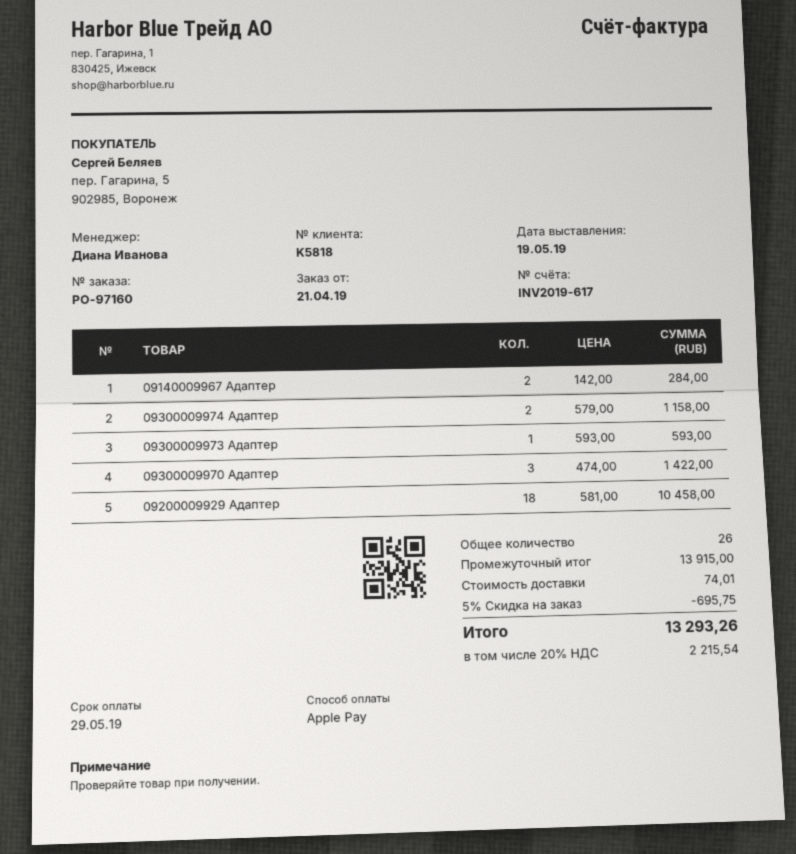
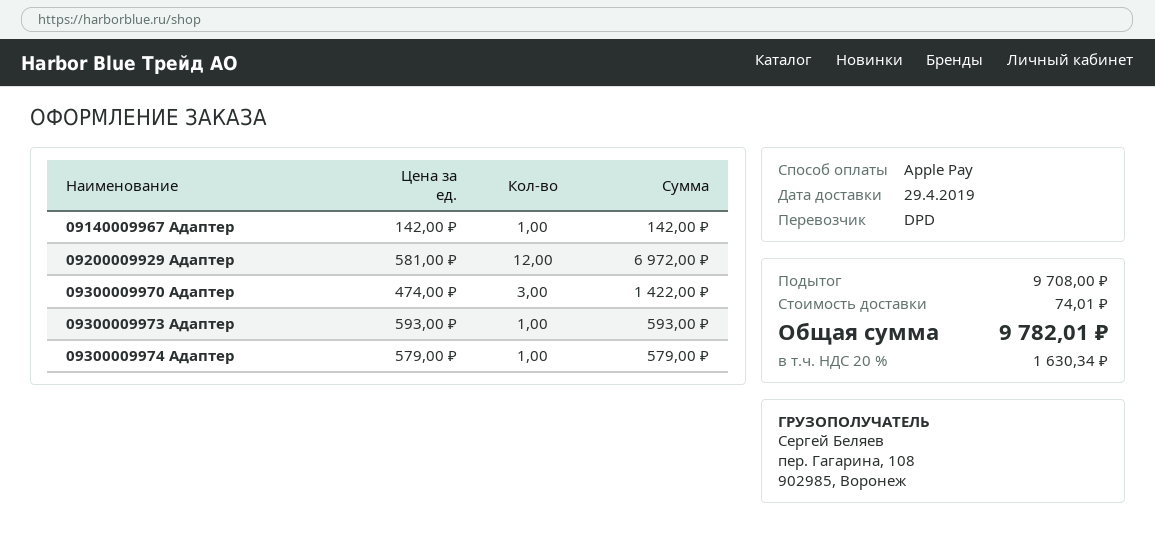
09140009967 Адаптер: 2 x 142.00 = 284.00 -> 1 x 142.00 = 142.00
09300009974 Адаптер: 2 x 579.00 = 1158.00 -> 1 x 579.00 = 579.00
09200009929 Адаптер: 18 x 581.00 = 10458.00 -> 12 x 581.00 = 6972.00
subtotal: 13915.00 -> 9708.00
discount: 5% = 695.75 -> none
tax: 20% = 2215.54 -> 20% = 1630.34
total: 13293.26 -> 9782.01

